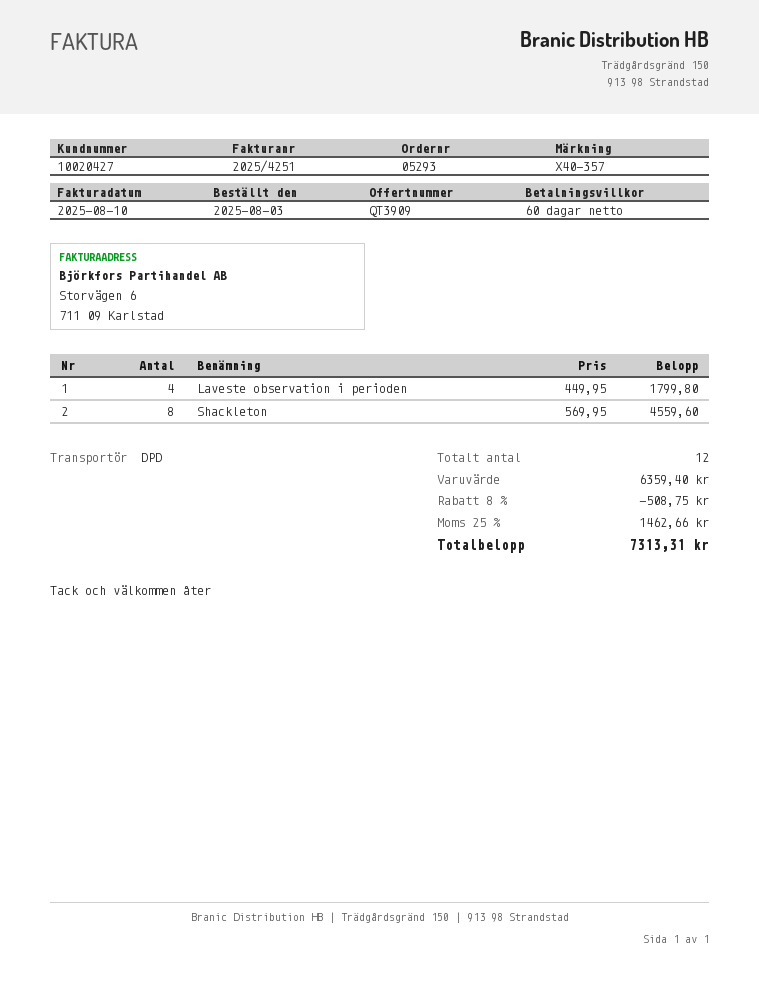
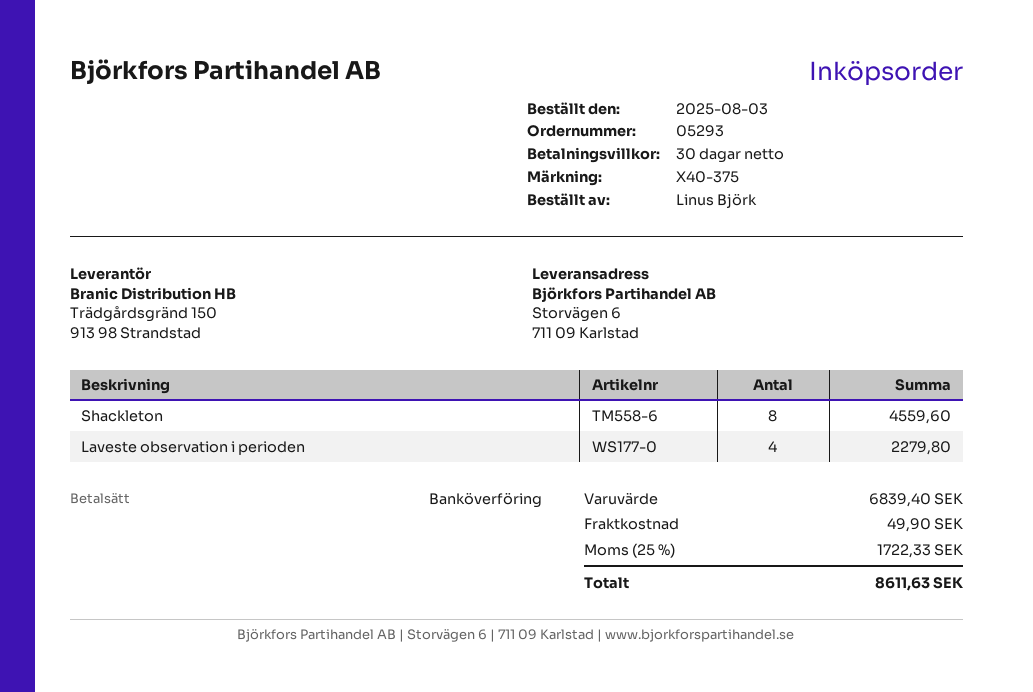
payment terms: 60 days -> 30 days
reference: X40-357 -> X40-375
Laveste observation i perioden: 4 for 1799.80 -> 4 for 2279.80
subtotal: 6359.40 -> 6839.40
discount: 8% = 508.75 -> none
shipping: none -> 49.90
tax: 25% = 1462.66 -> 25% = 1722.33
total: 7313.31 -> 8611.63

